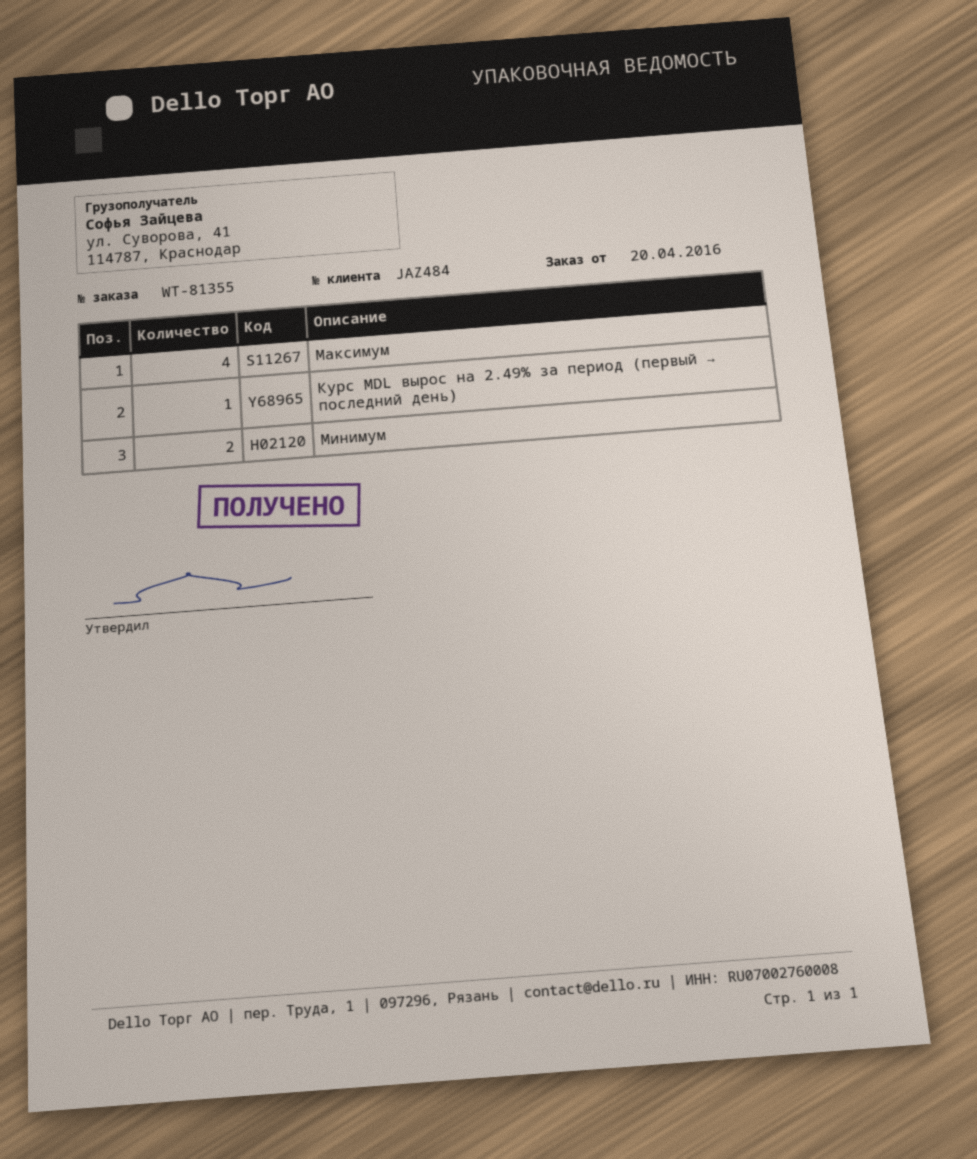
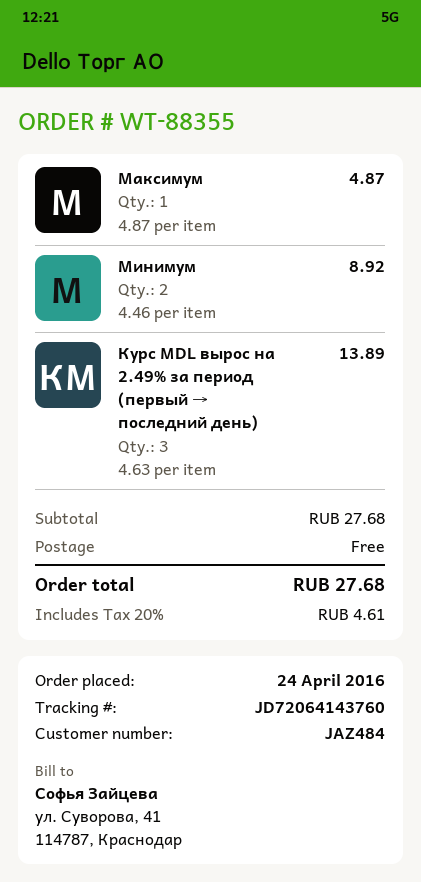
order number: WT-81355 -> WT-88355
order date: 2016-04-20 -> 2016-04-24
Максимум: 4 -> 1
Курс MDL вырос на 2.49% за период (первый → последний день): 1 -> 3

